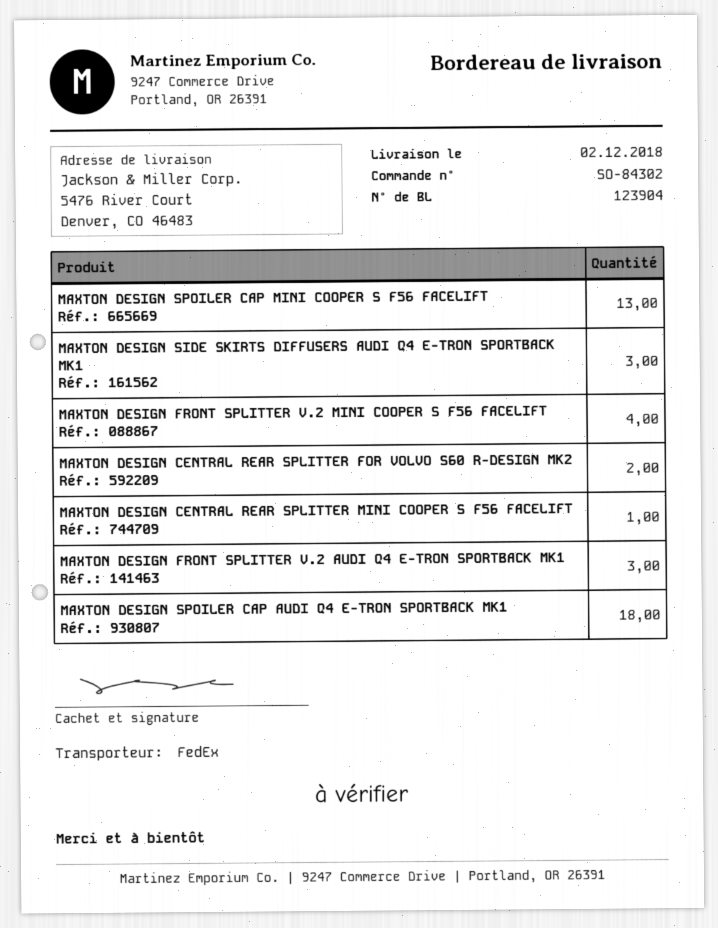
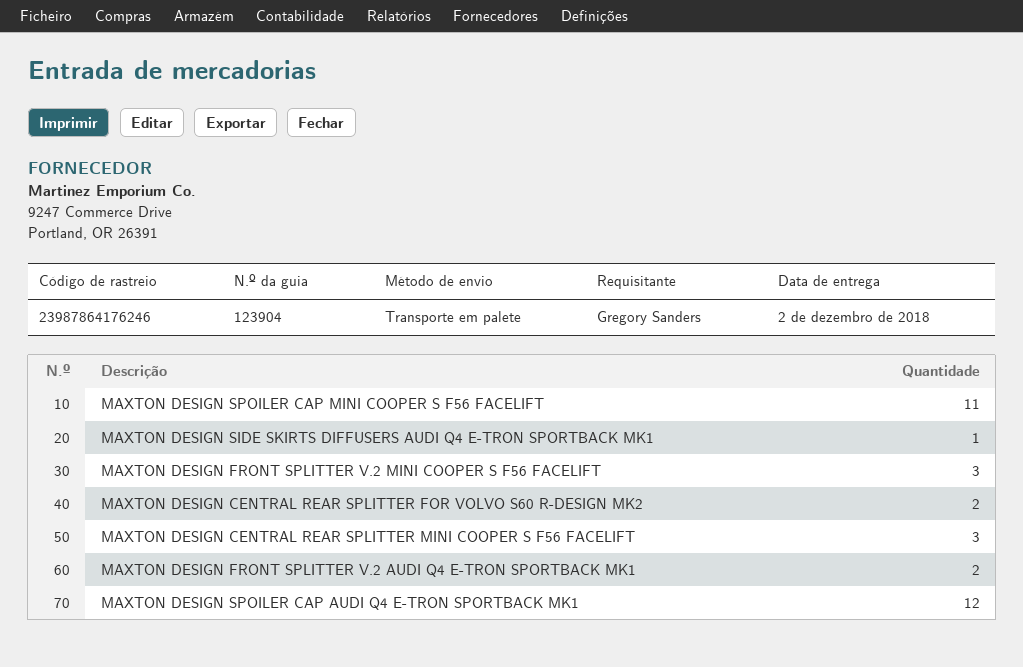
shipping method: FedEx -> pallet freight
MAXTON DESIGN SPOILER CAP MINI COOPER S F56 FACELIFT: 13 -> 11
MAXTON DESIGN SIDE SKIRTS DIFFUSERS AUDI Q4 E-TRON SPORTBACK MK1: 3 -> 1
MAXTON DESIGN FRONT SPLITTER V.2 MINI COOPER S F56 FACELIFT: 4 -> 3
MAXTON DESIGN CENTRAL REAR SPLITTER MINI COOPER S F56 FACELIFT: 1 -> 3
MAXTON DESIGN FRONT SPLITTER V.2 AUDI Q4 E-TRON SPORTBACK MK1: 3 -> 2
MAXTON DESIGN SPOILER CAP AUDI Q4 E-TRON SPORTBACK MK1: 18 -> 12

